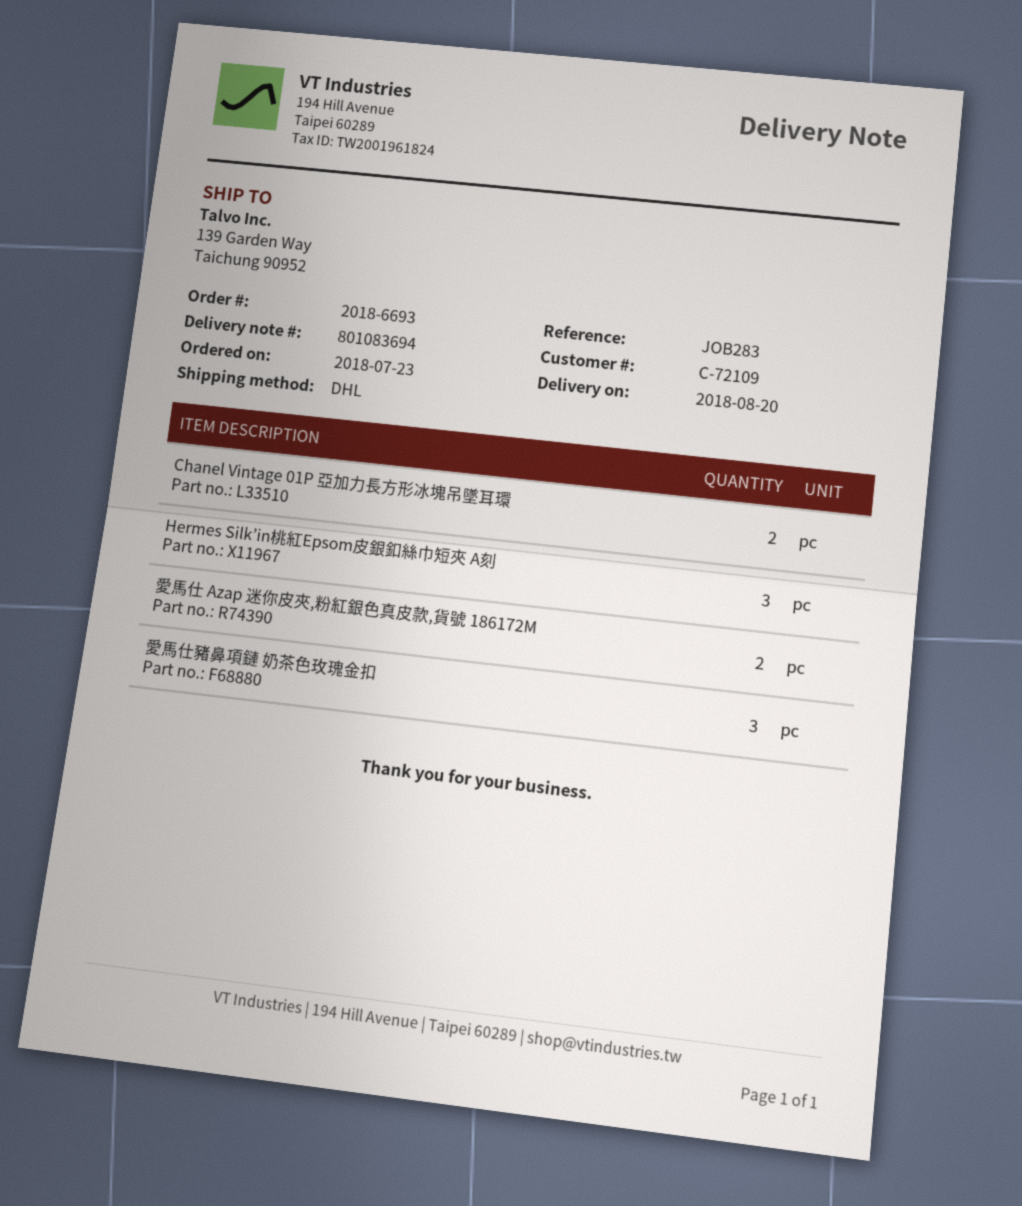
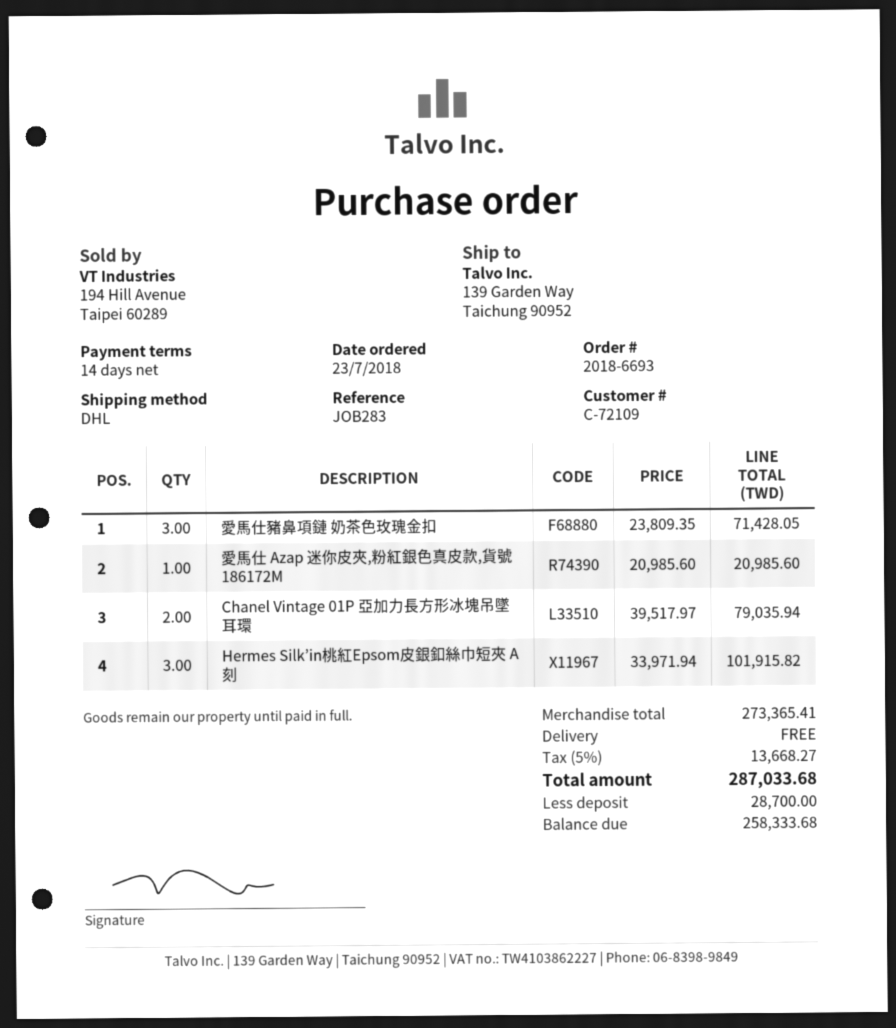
愛馬仕 Azap 迷你皮夾,粉紅銀色真皮款,貨號 186172M: 2 -> 1

